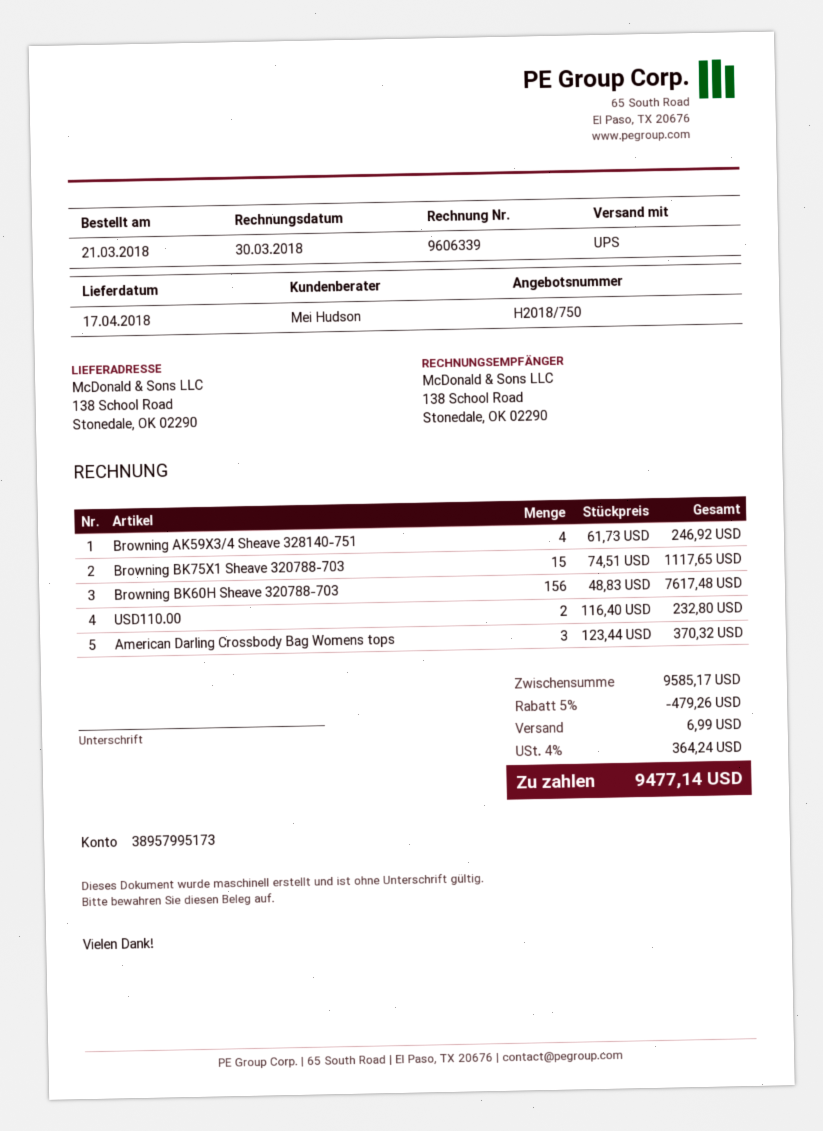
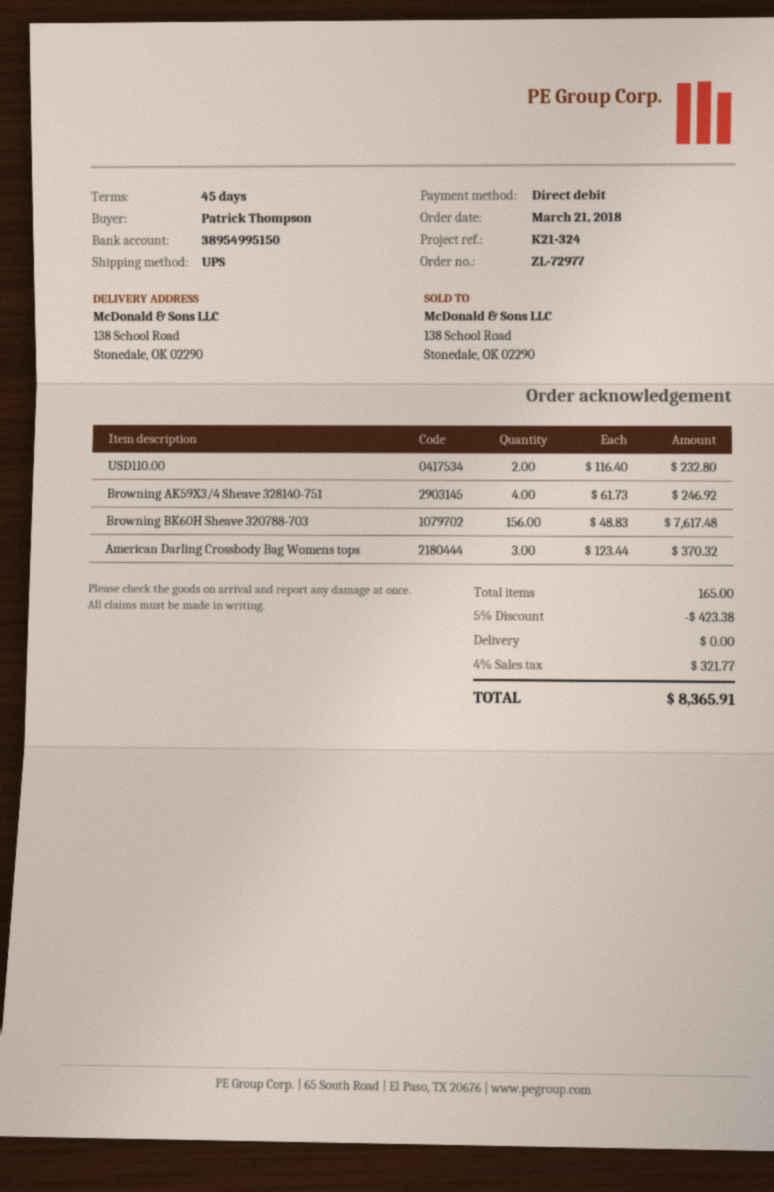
bank account: 38957995173 -> 38954995150
Browning BK75X1 Sheave 320788-703: 15 x 74.51 = 1117.65 -> none
discount: 5% = 479.26 -> 5% = 423.38
shipping: 6.99 -> 0.00
tax: 4% = 364.24 -> 4% = 321.77
total: 9477.14 -> 8365.91

